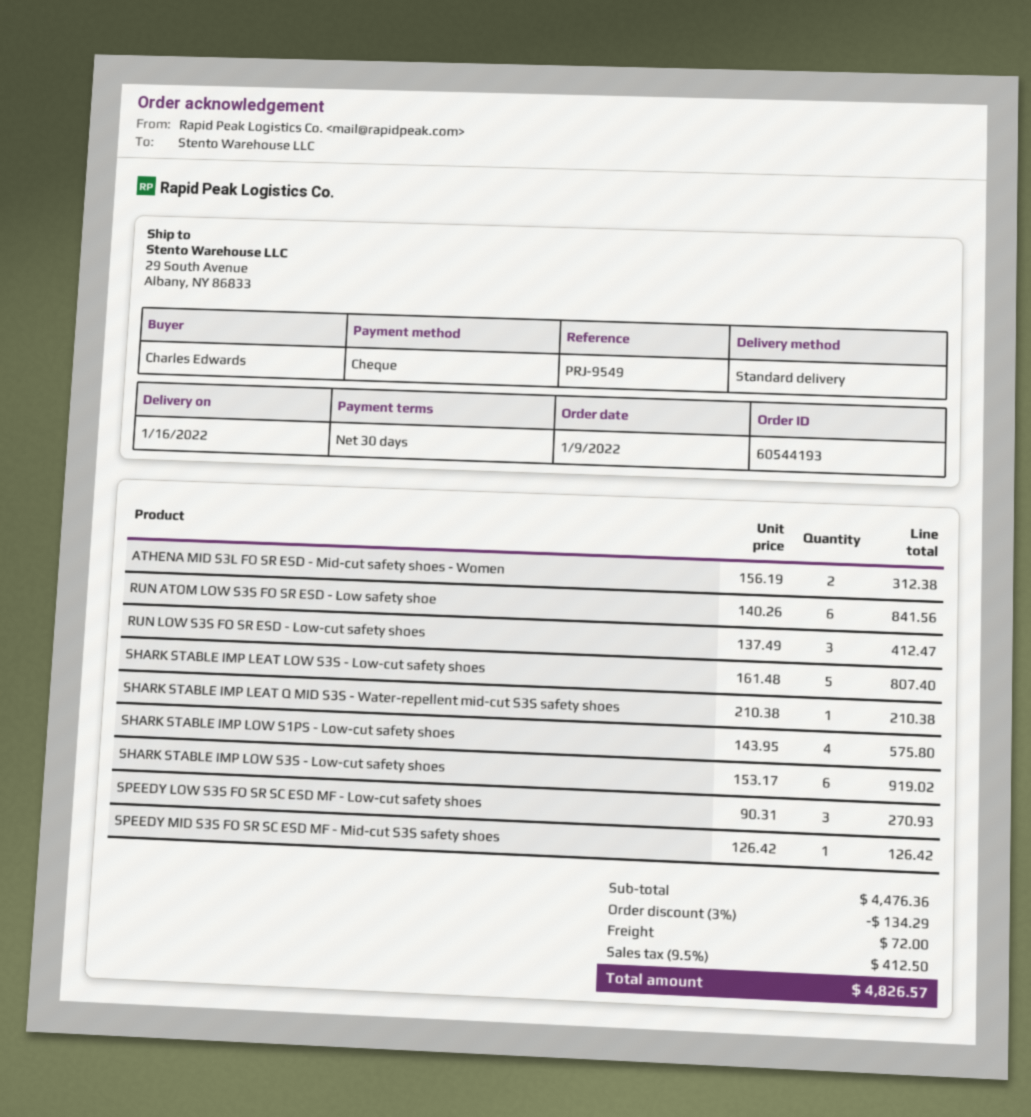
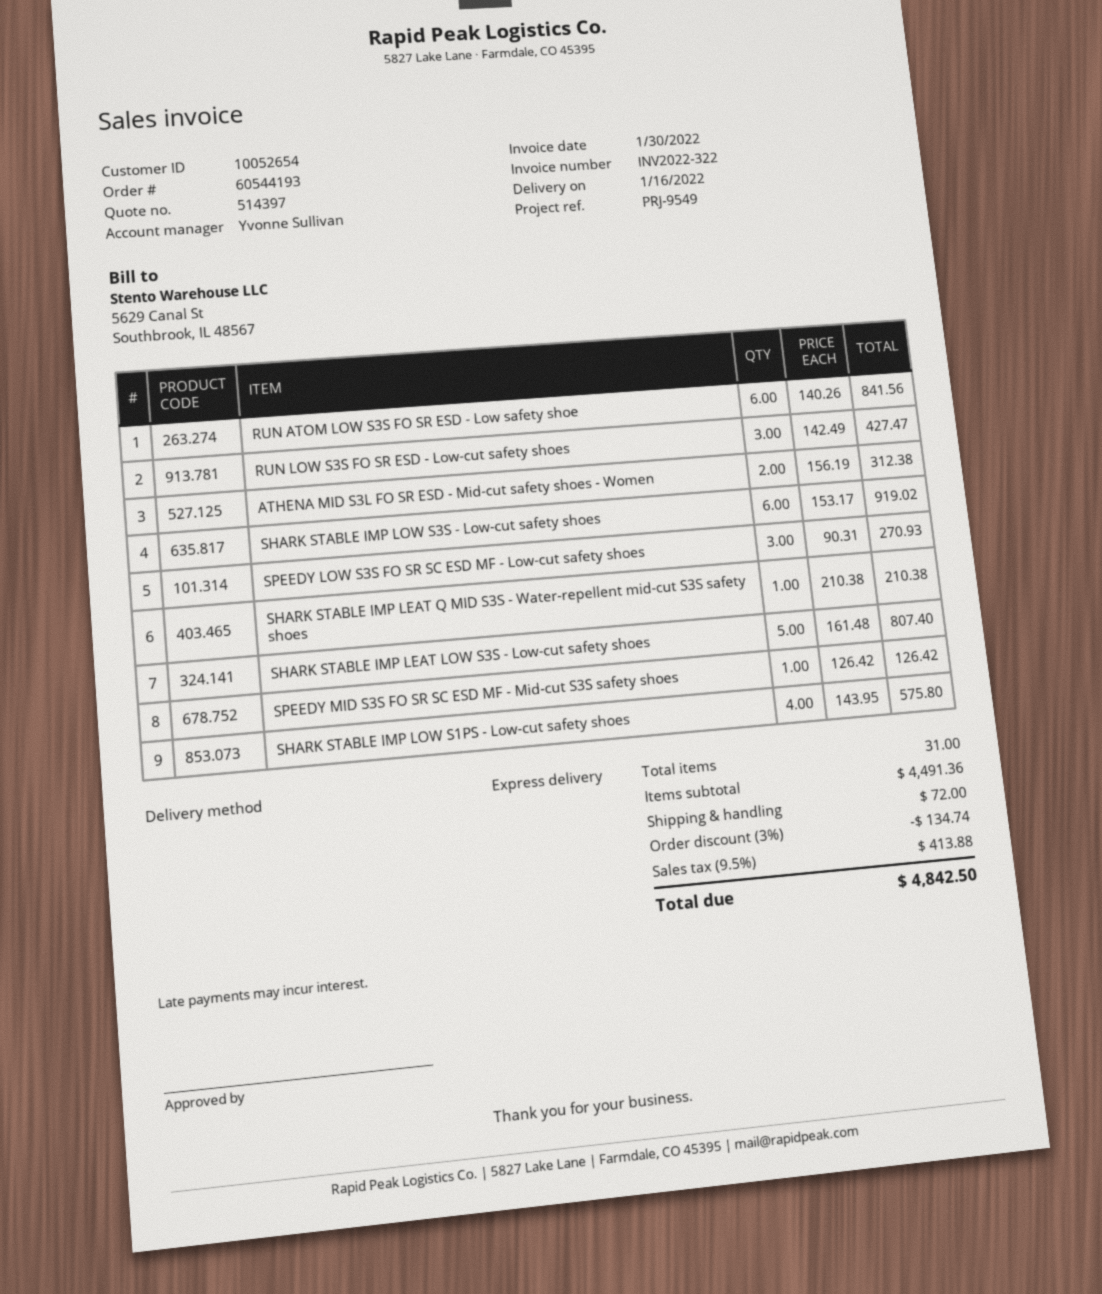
shipping method: standard -> express
RUN LOW S3S FO SR ESD - Low-cut safety shoes: 3 x 137.49 = 412.47 -> 3 x 142.49 = 427.47
subtotal: 4476.36 -> 4491.36
discount: 3% = 134.29 -> 3% = 134.74
tax: 9.5% = 412.50 -> 9.5% = 413.88
total: 4826.57 -> 4842.50

